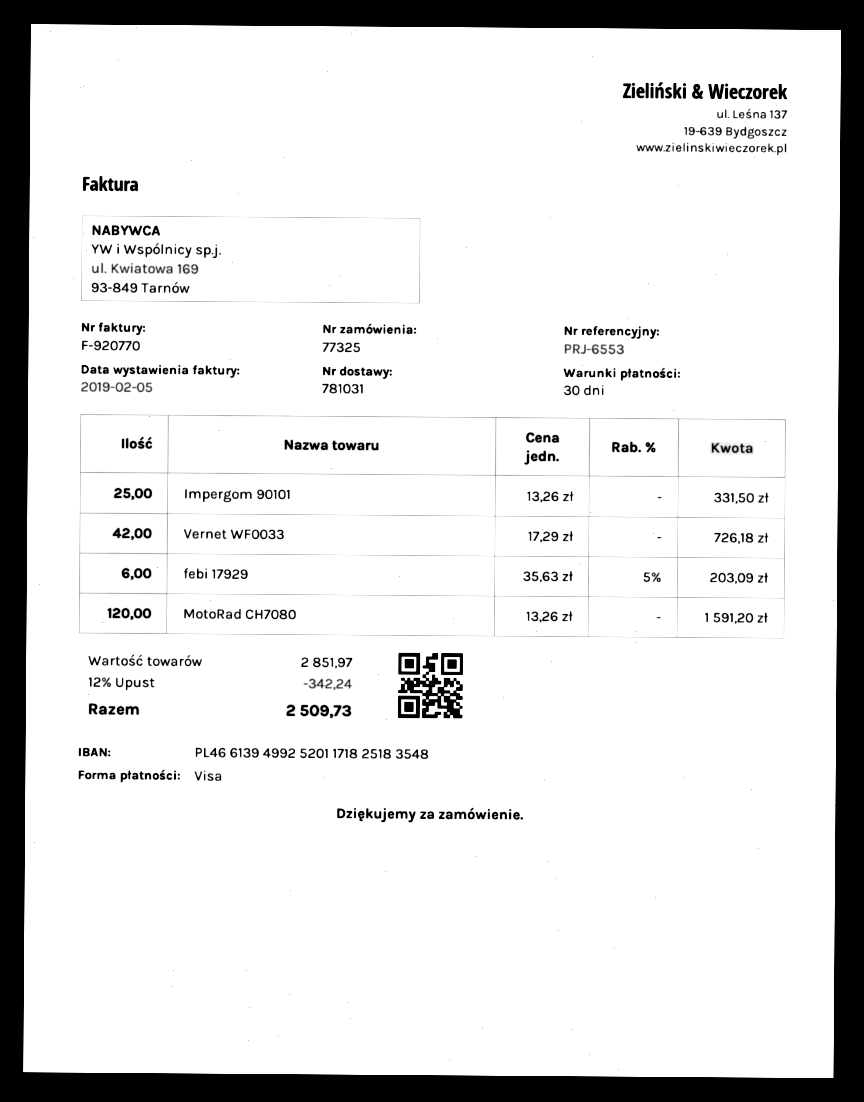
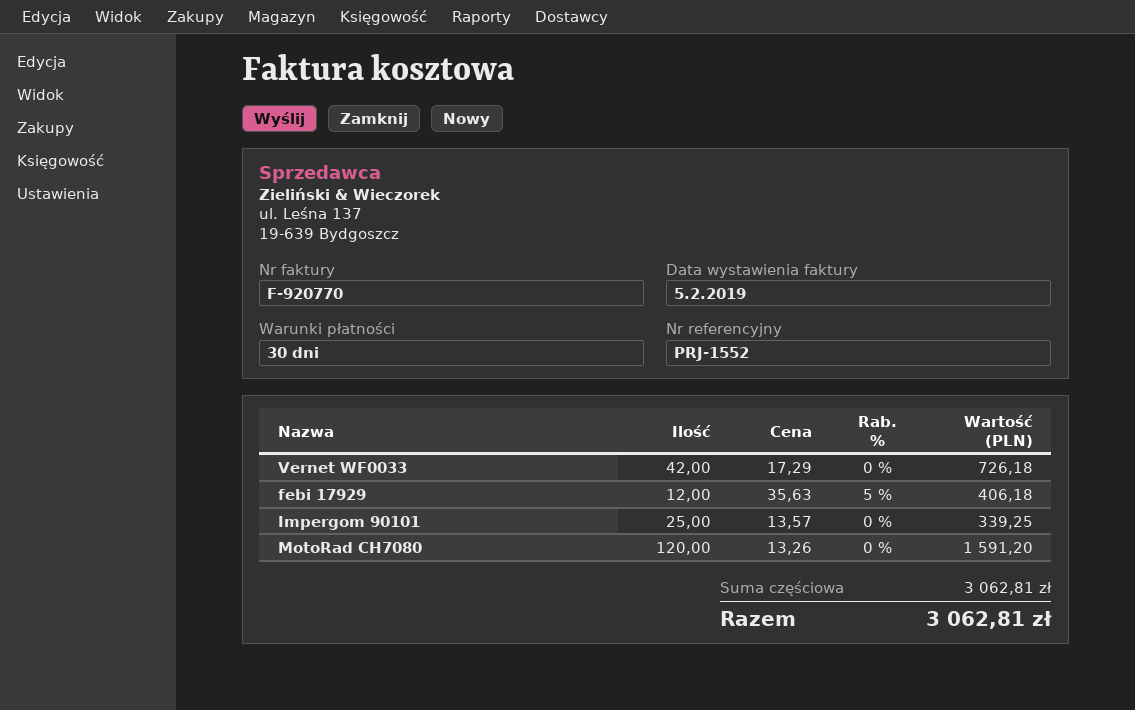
reference: PRJ-6553 -> PRJ-1552
Impergom 90101: 25 x 13.26 = 331.50 -> 25 x 13.57 = 339.25
febi 17929: 6 x 35.63 - 5% = 203.09 -> 12 x 35.63 - 5% = 406.18
subtotal: 2851.97 -> 3062.81
discount: 12% = 342.24 -> none
total: 2509.73 -> 3062.81

